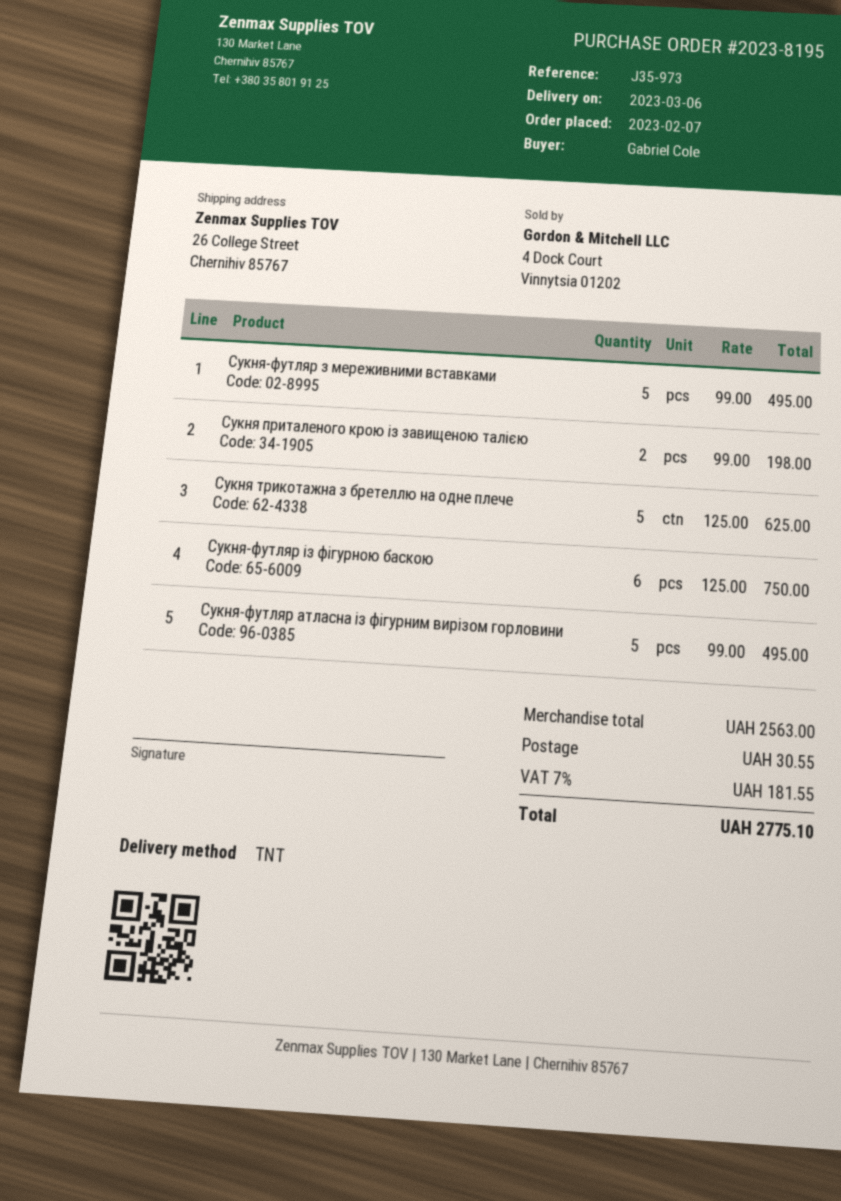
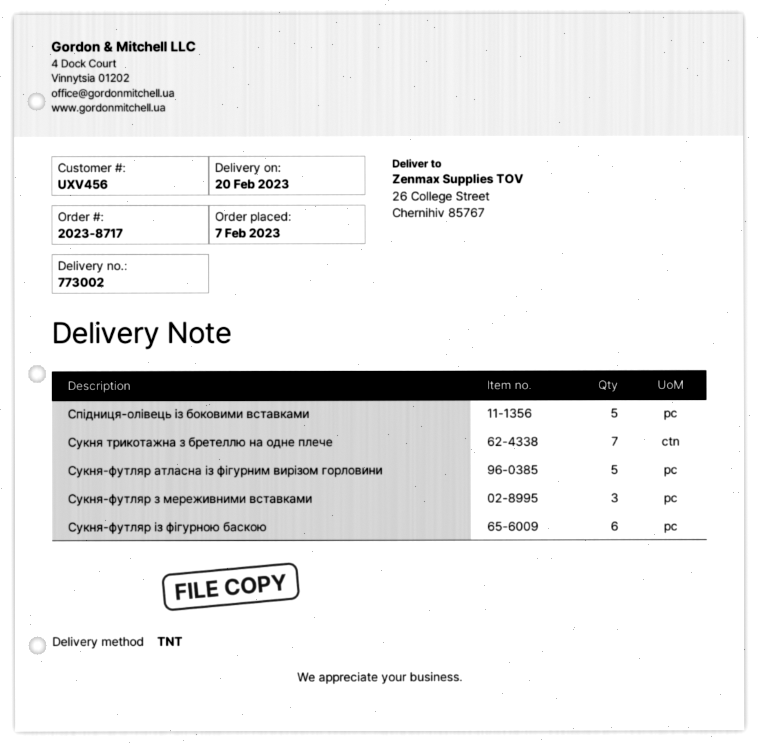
order number: 2023-8195 -> 2023-8717
delivery date: 2023-03-06 -> 2023-02-20
Сукня-футляр з мереживними вставками: 5 -> 3
Сукня приталеного крою із завищеною талією: 2 -> none
Сукня трикотажна з бретеллю на одне плече: 5 -> 7
Спідниця-олівець із боковими вставками: none -> 5

